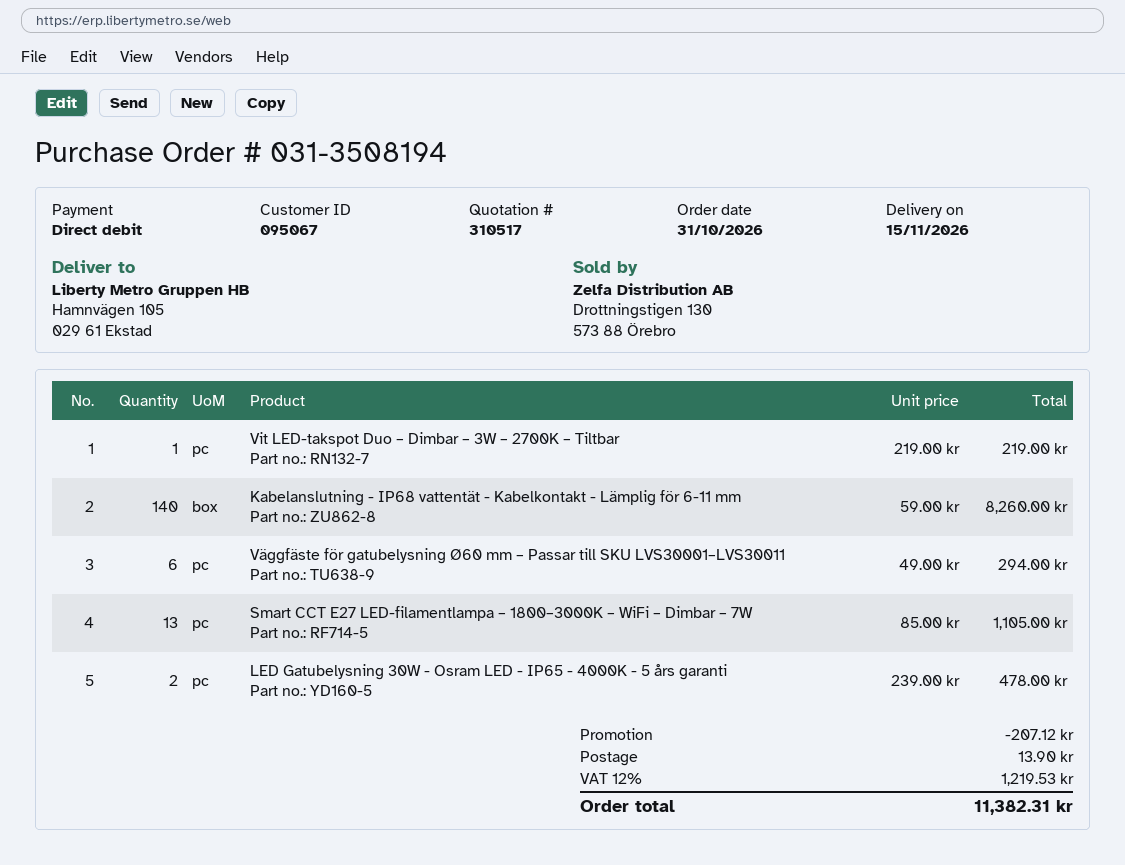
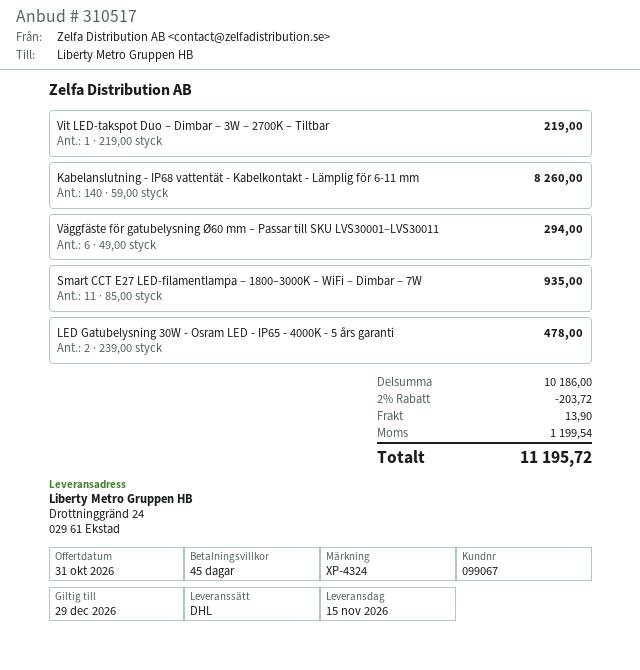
customer number: 095067 -> 099067
ship to: Hamnvägen 105, 029 61 Ekstad -> Drottninggränd 24, 029 61 Ekstad
Smart CCT E27 LED-filamentlampa – 1800–3000K – WiFi – Dimbar – 7W: 13 x 85.00 = 1105.00 -> 11 x 85.00 = 935.00
discount: 207.12 -> 203.72
tax: 1219.53 -> 1199.54
total: 11382.31 -> 11195.72

